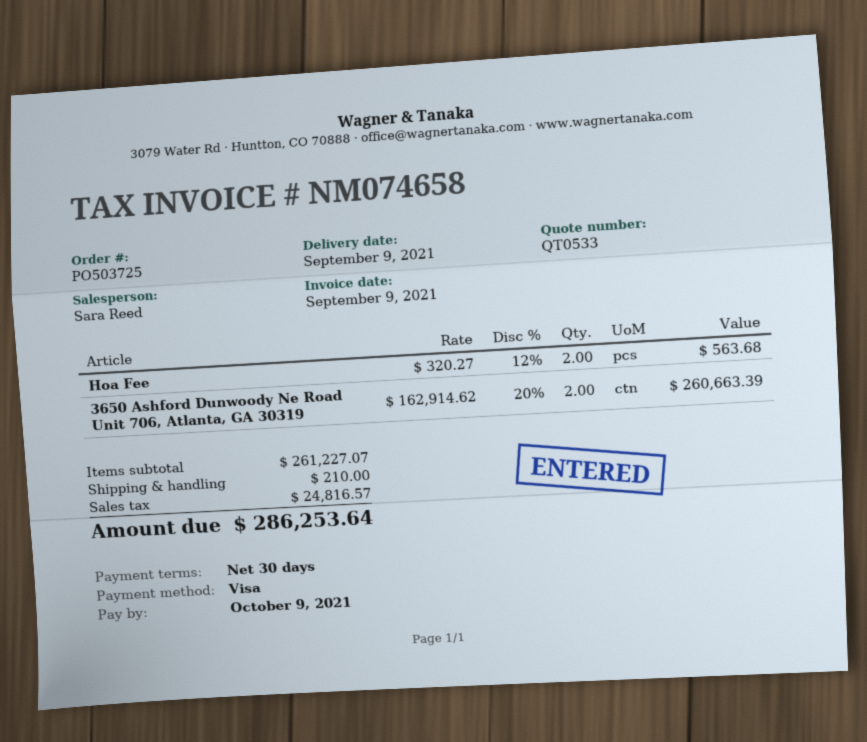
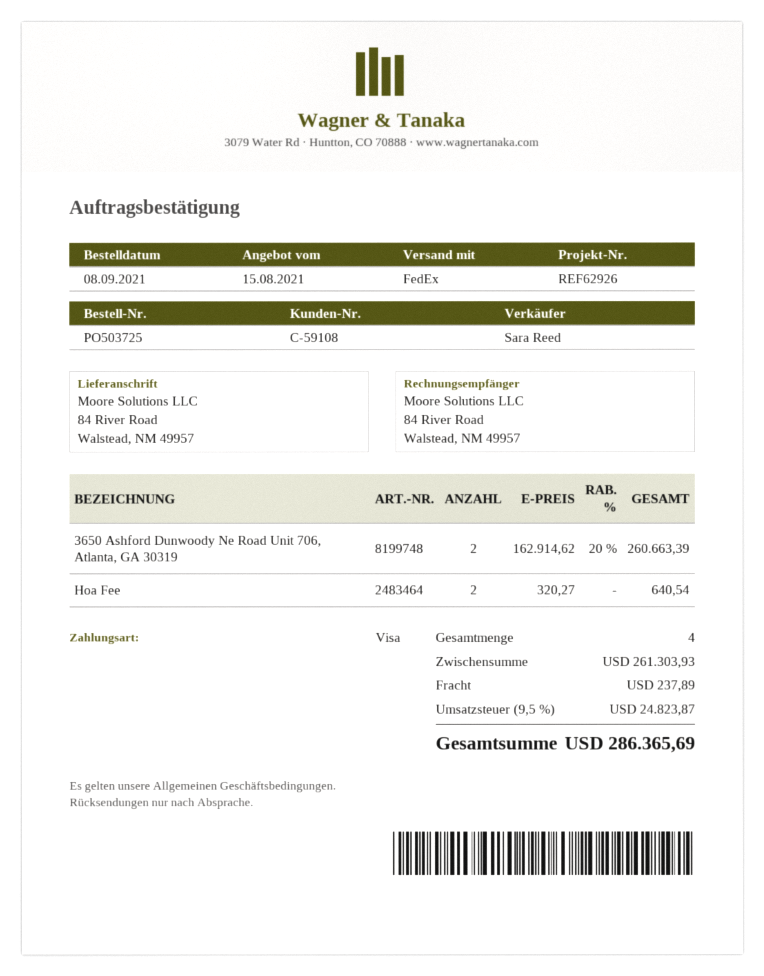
Hoa Fee: 2 x 320.27 - 12% = 563.68 -> 2 x 320.27 = 640.54
subtotal: 261227.07 -> 261303.93
shipping: 210.00 -> 237.89
tax: 24816.57 -> 24823.87
total: 286253.64 -> 286365.69

